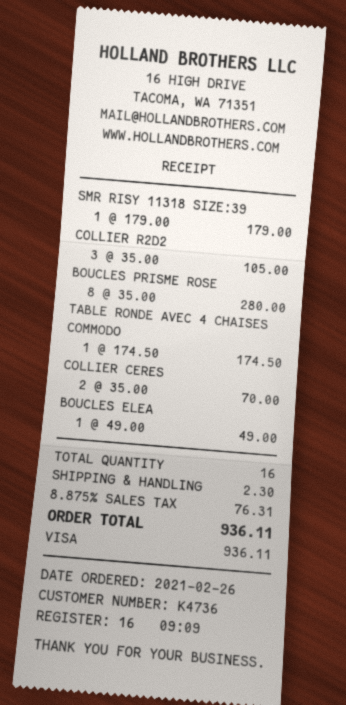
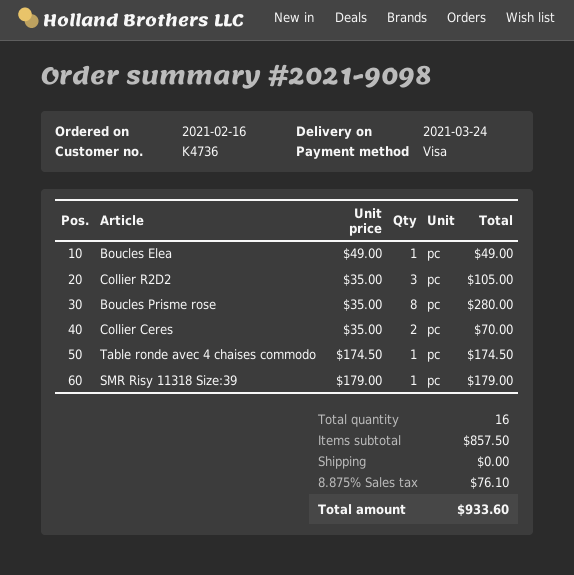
order date: 2021-02-26 -> 2021-02-16
shipping: 2.30 -> 0.00
tax: 8.875% = 76.31 -> 8.875% = 76.10
total: 936.11 -> 933.60

